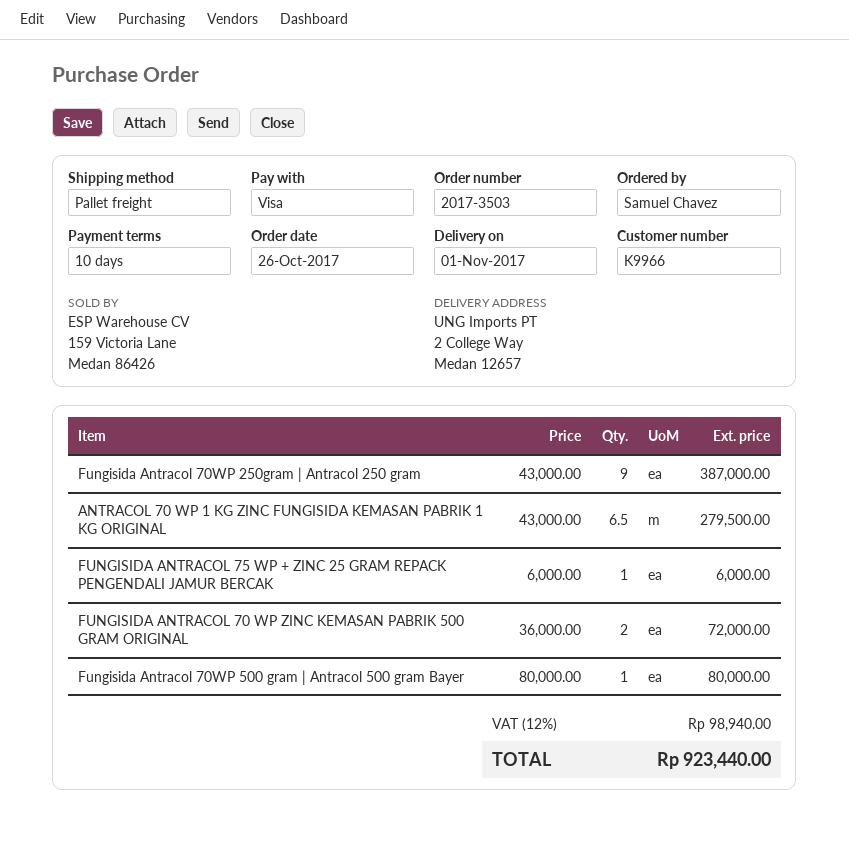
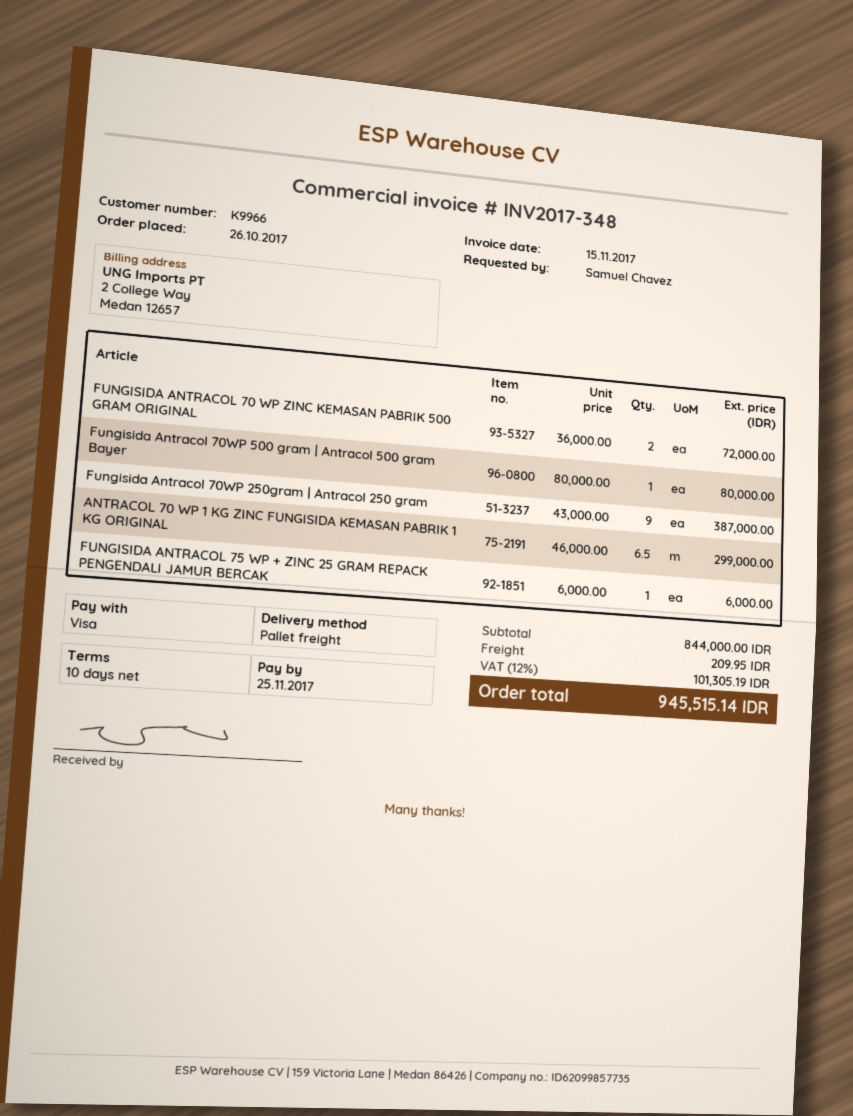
ANTRACOL 70 WP 1 KG ZINC FUNGISIDA KEMASAN PABRIK 1 KG ORIGINAL: 6.5 x 43000.00 = 279500.00 -> 6.5 x 46000.00 = 299000.00
shipping: none -> 209.95
tax: 12% = 98940.00 -> 12% = 101305.19
total: 923440.00 -> 945515.14

